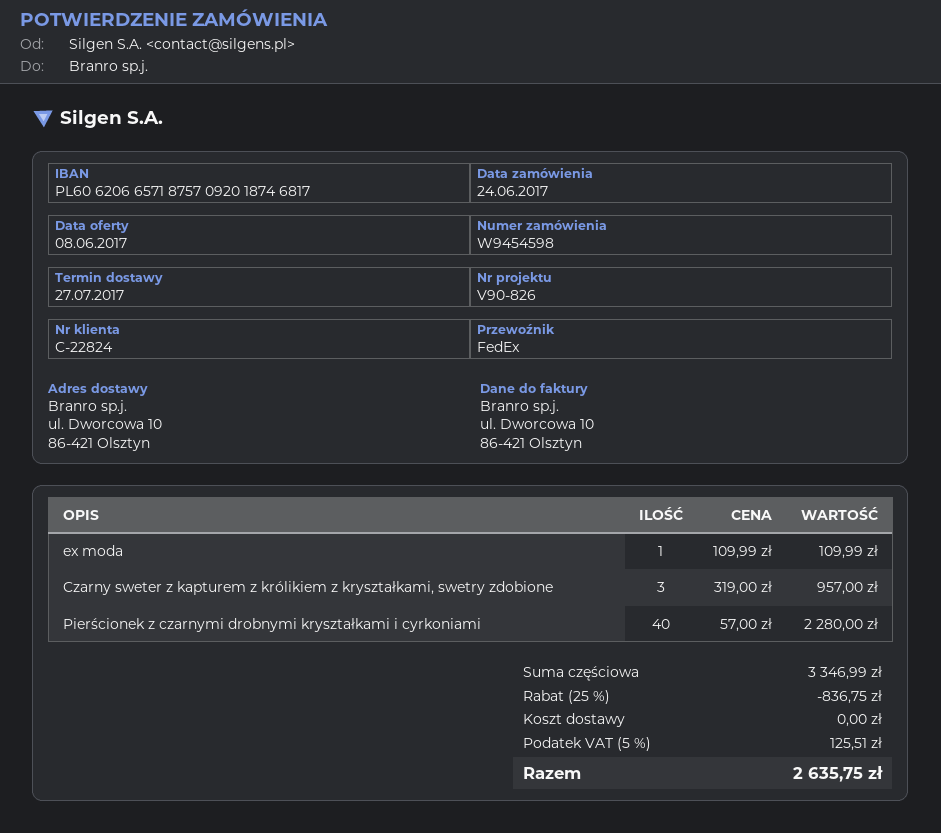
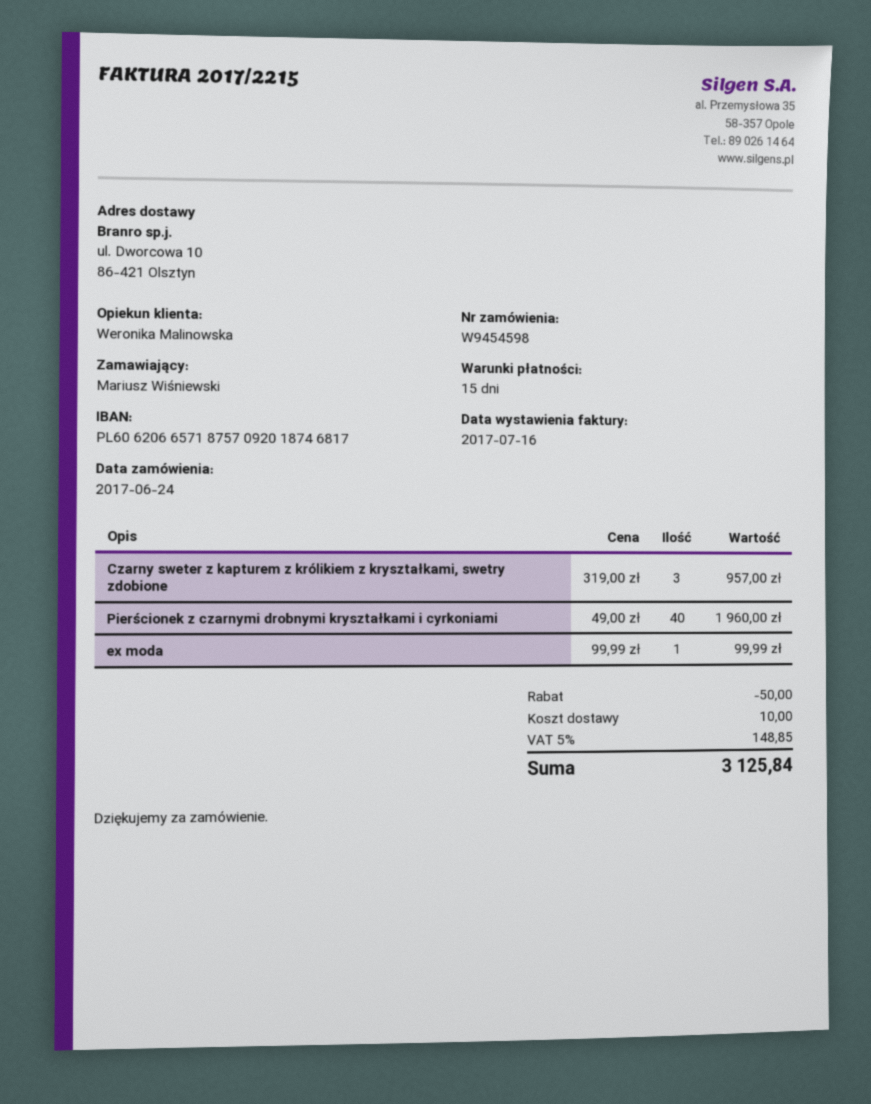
ex moda: 1 x 109.99 = 109.99 -> 1 x 99.99 = 99.99
Pierścionek z czarnymi drobnymi kryształkami i cyrkoniami: 40 x 57.00 = 2280.00 -> 40 x 49.00 = 1960.00
discount: 836.75 -> 50.00
shipping: 0.00 -> 10.00
tax: 5% = 125.51 -> 5% = 148.85
total: 2635.75 -> 3125.84

